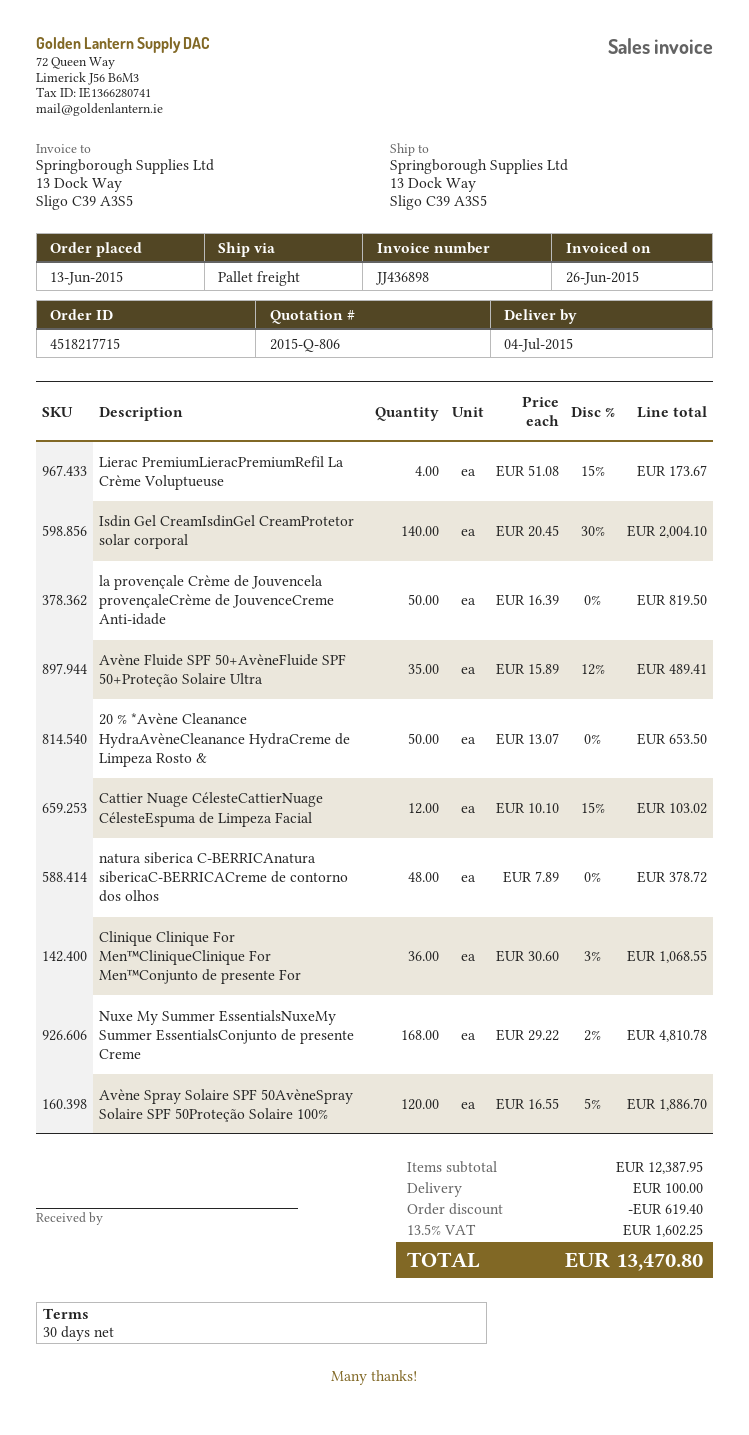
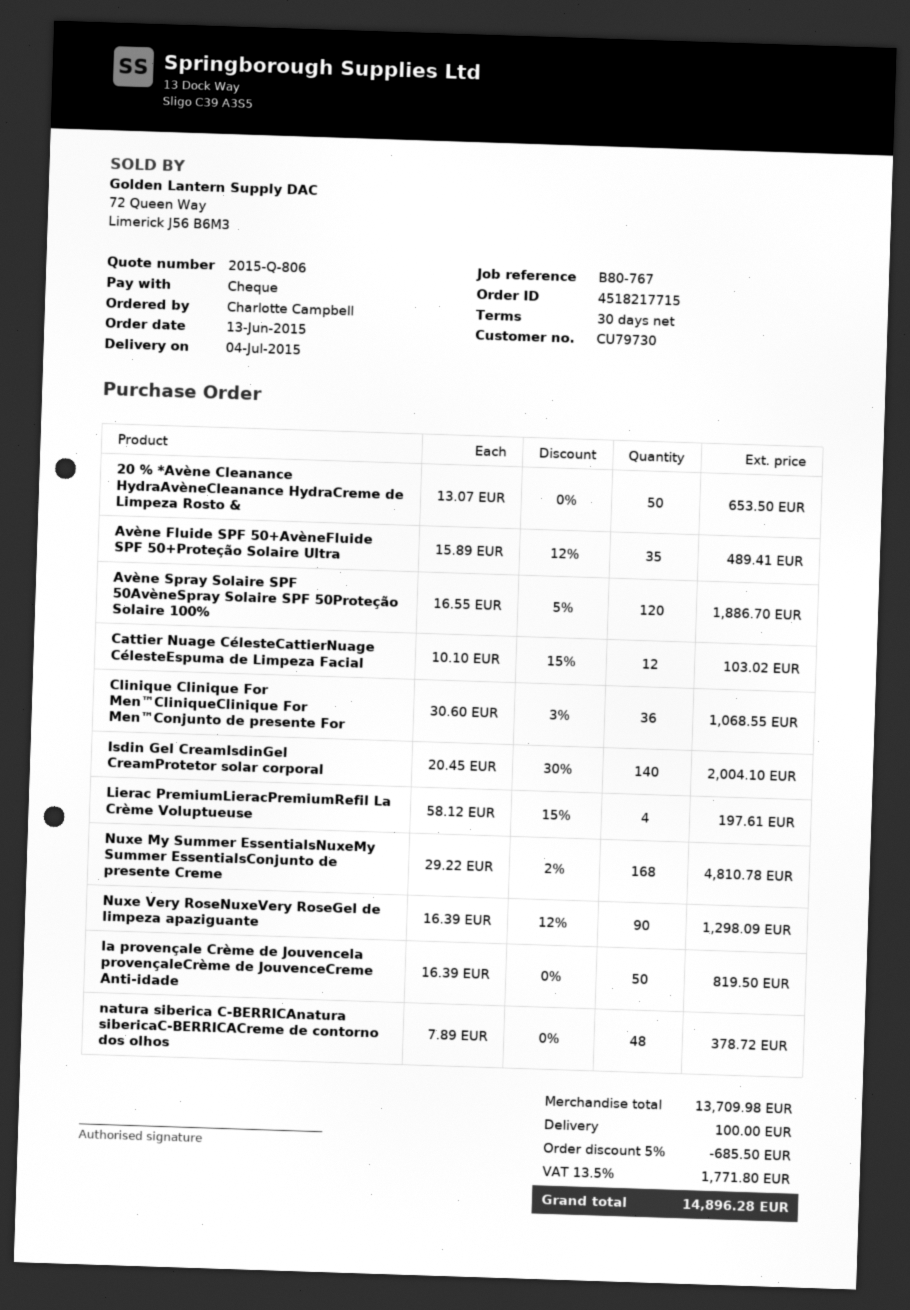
Lierac PremiumLieracPremiumRefil La Crème Voluptueuse: 4 x 51.08 - 15% = 173.67 -> 4 x 58.12 - 15% = 197.61
Nuxe Very RoseNuxeVery RoseGel de limpeza apaziguante: none -> 90 x 16.39 - 12% = 1298.09
subtotal: 12387.95 -> 13709.98
discount: 619.40 -> 685.50
tax: 13.5% = 1602.25 -> 13.5% = 1771.80
total: 13470.80 -> 14896.28

